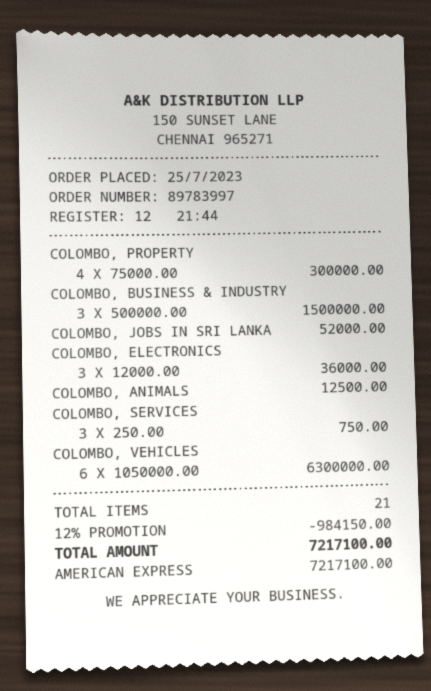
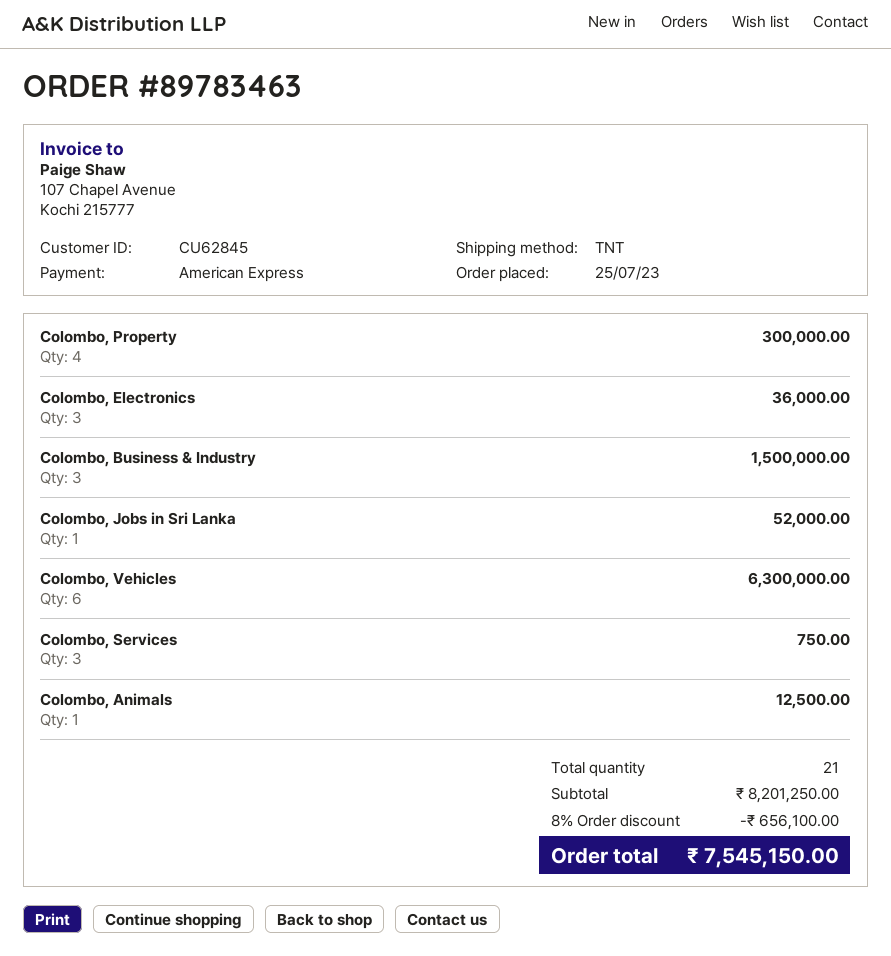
order number: 89783997 -> 89783463
discount: 12% = 984150.00 -> 8% = 656100.00
total: 7217100.00 -> 7545150.00

